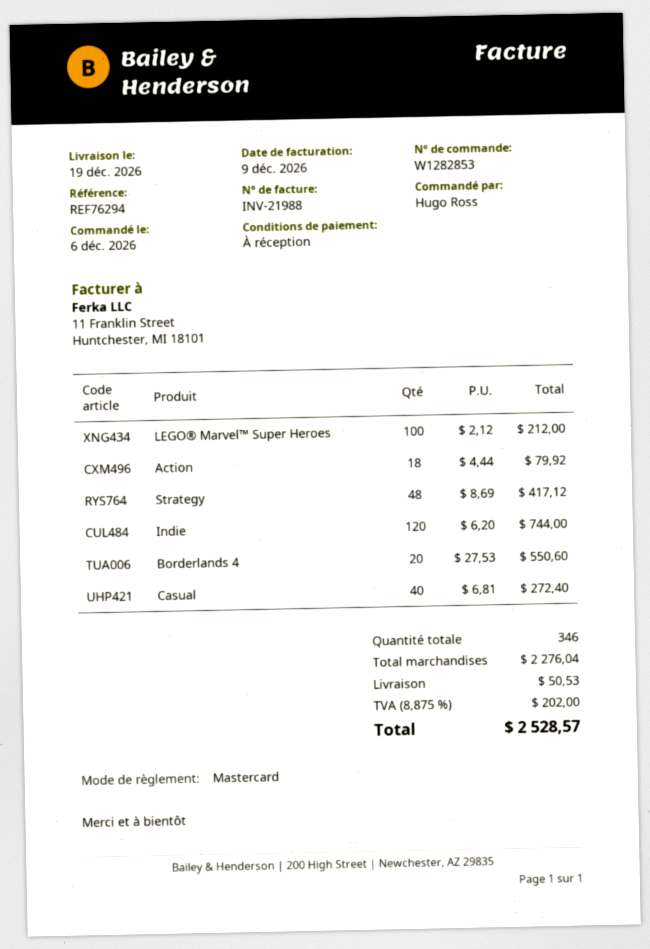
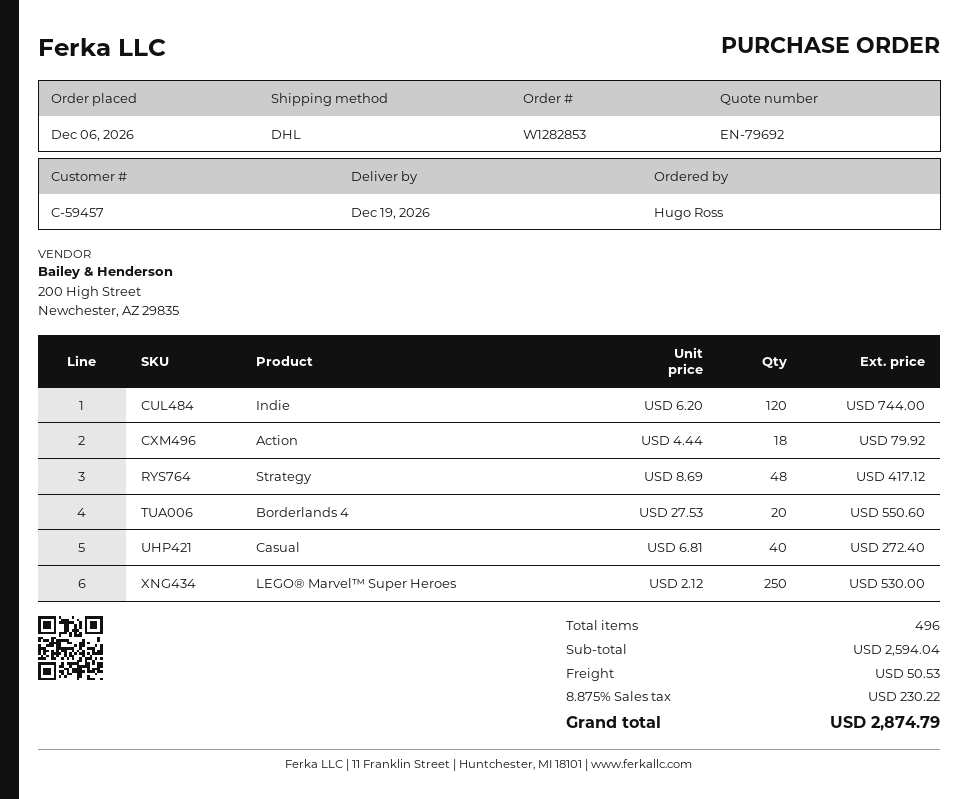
LEGO® Marvel™ Super Heroes: 100 x 2.12 = 212.00 -> 250 x 2.12 = 530.00
total quantity: 346 -> 496
subtotal: 2276.04 -> 2594.04
tax: 8.875% = 202.00 -> 8.875% = 230.22
total: 2528.57 -> 2874.79

